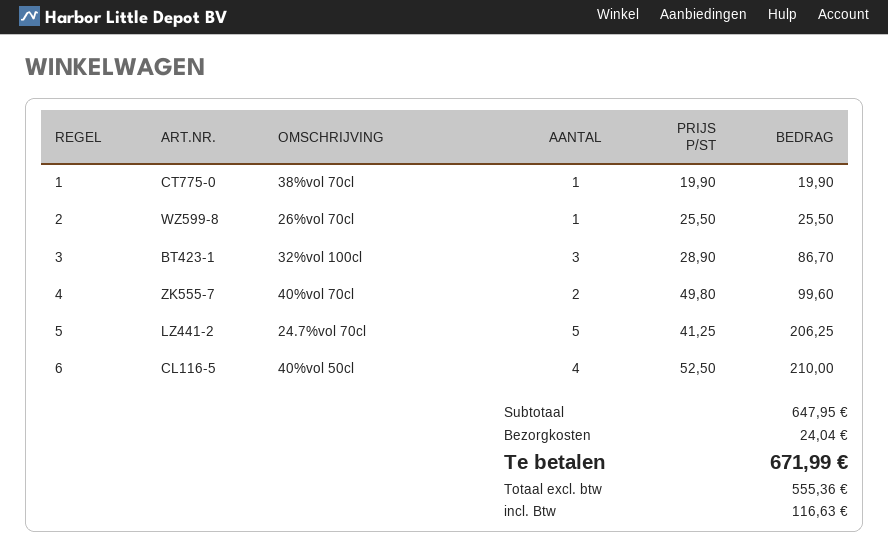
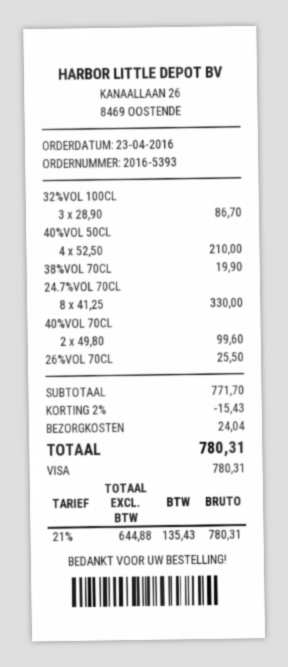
24.7%vol 70cl: 5 x 41.25 = 206.25 -> 8 x 41.25 = 330.00
subtotal: 647.95 -> 771.70
discount: none -> 2% = 15.43
net: 555.36 -> 644.88
tax: 116.63 -> 135.43
total: 671.99 -> 780.31

